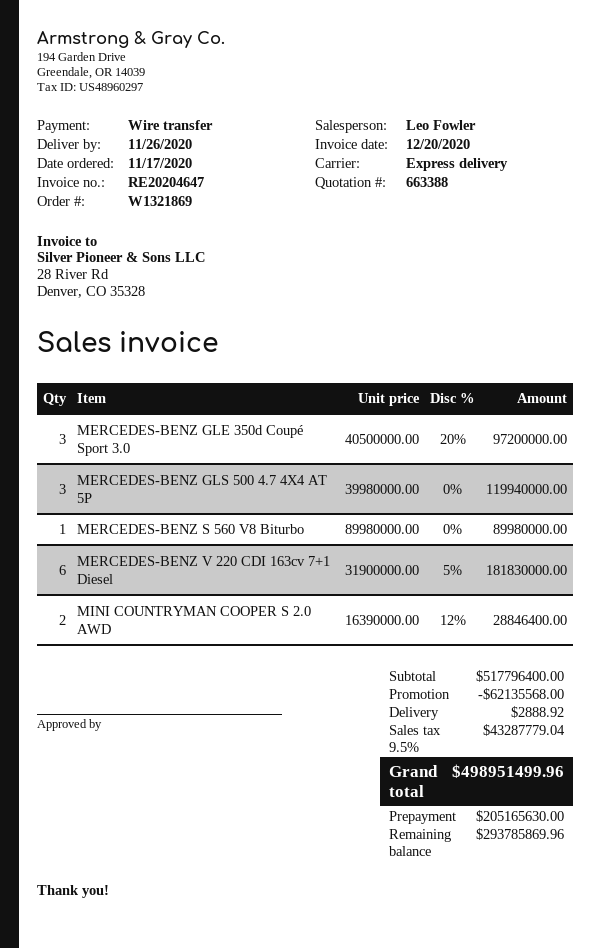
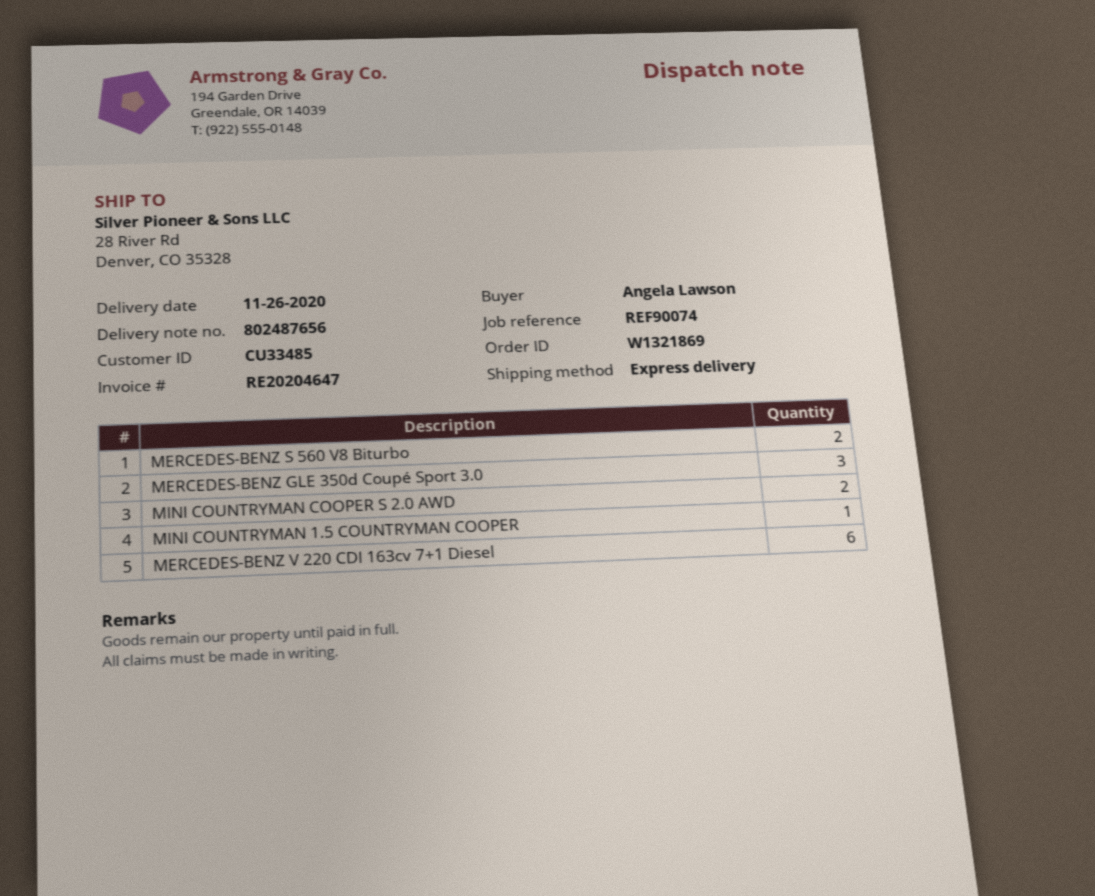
MERCEDES-BENZ GLS 500 4.7 4X4 AT 5P: 3 -> none
MERCEDES-BENZ S 560 V8 Biturbo: 1 -> 2
MINI COUNTRYMAN 1.5 COUNTRYMAN COOPER: none -> 1

